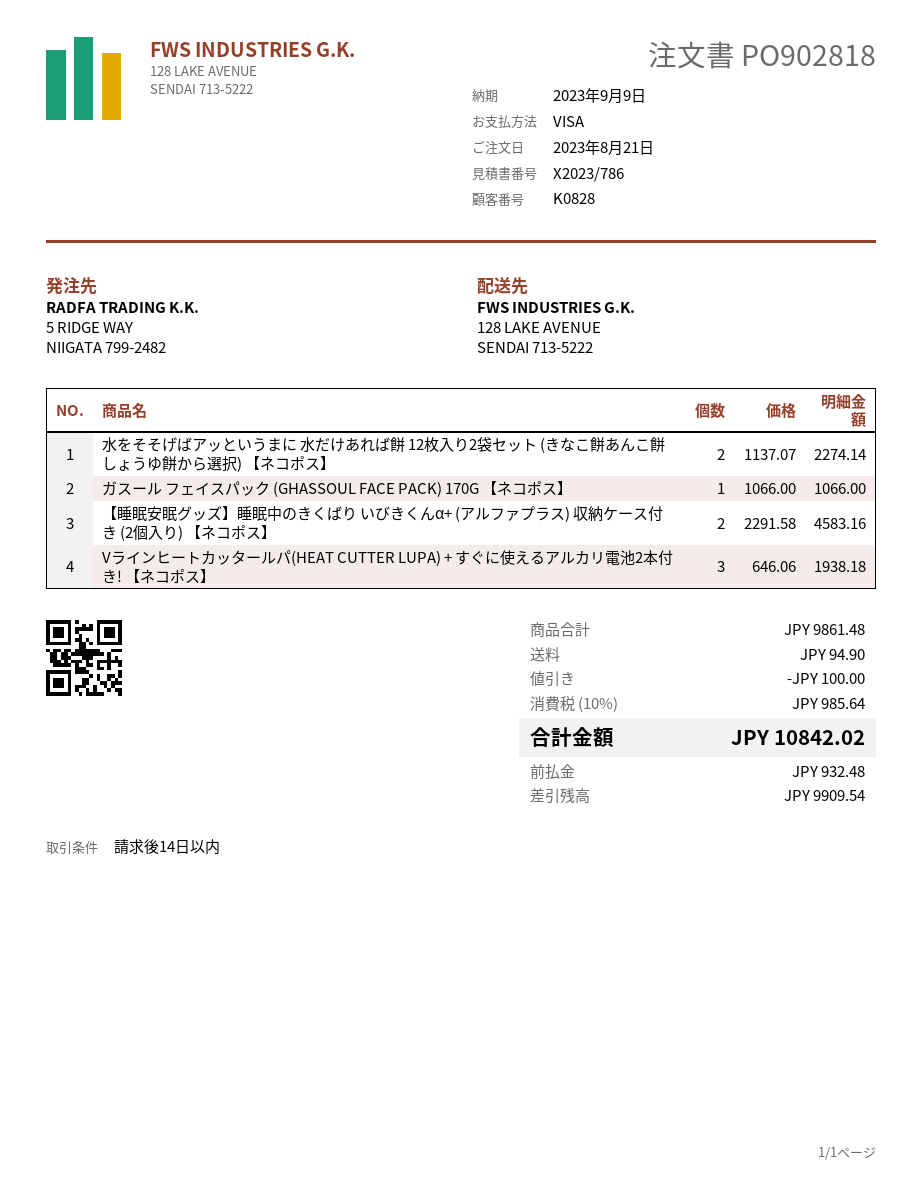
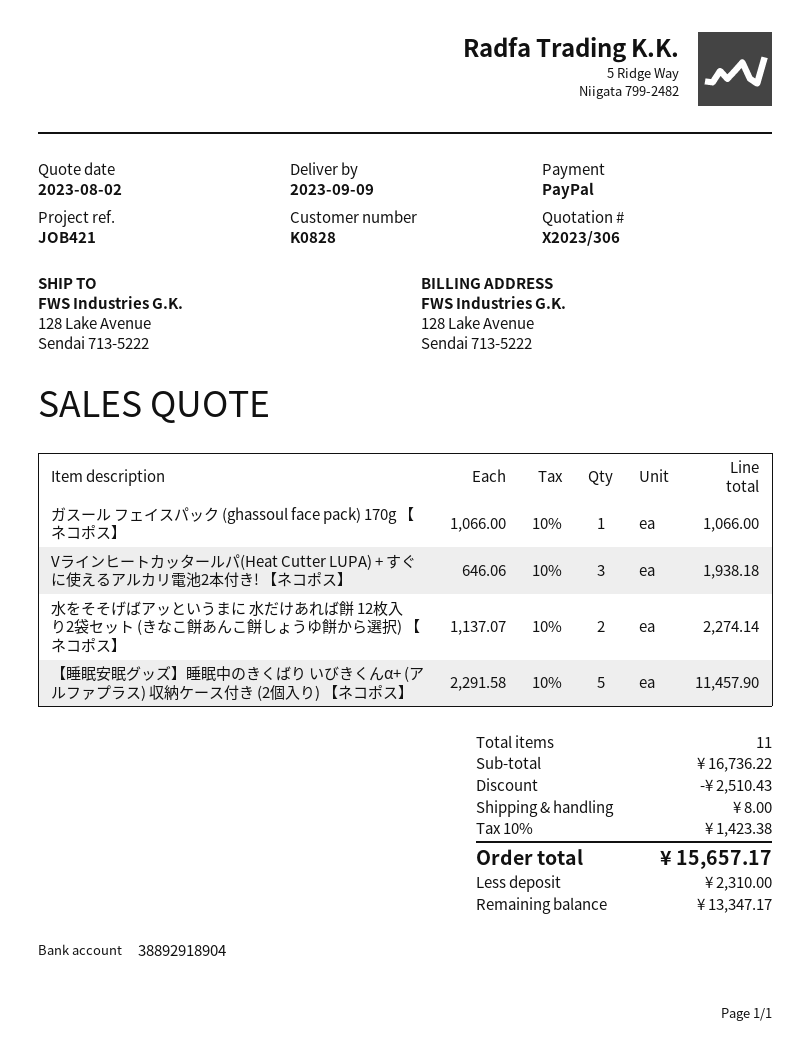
quote number: X2023/786 -> X2023/306
payment method: Visa -> PayPal
【睡眠安眠グッズ】睡眠中のきくばり いびきくんα+ (アルファプラス) 収納ケース付き (2個入り) 【ネコポス】: 2 x 2291.58 = 4583.16 -> 5 x 2291.58 = 11457.90
subtotal: 9861.48 -> 16736.22
discount: 100.00 -> 2510.43
shipping: 94.90 -> 8.00
tax: 10% = 985.64 -> 10% = 1423.38
total: 10842.02 -> 15657.17
deposit: 932.48 -> 2310.00
balance: 9909.54 -> 13347.17

